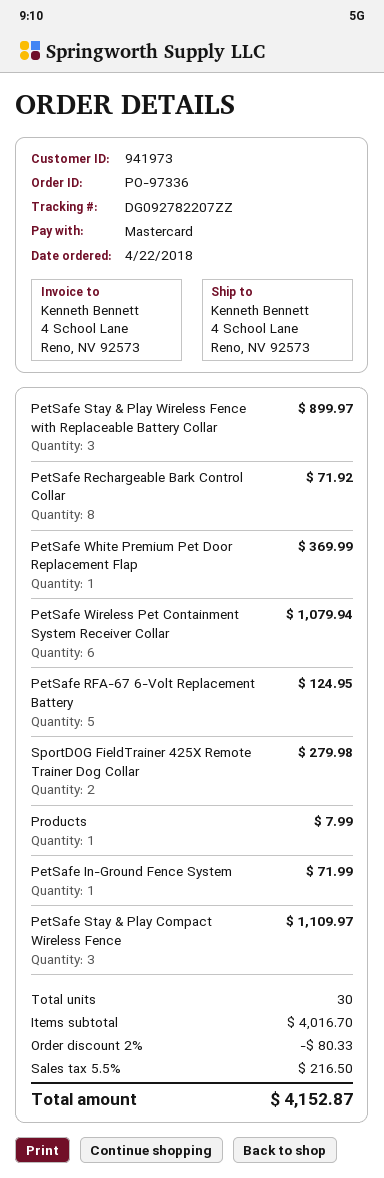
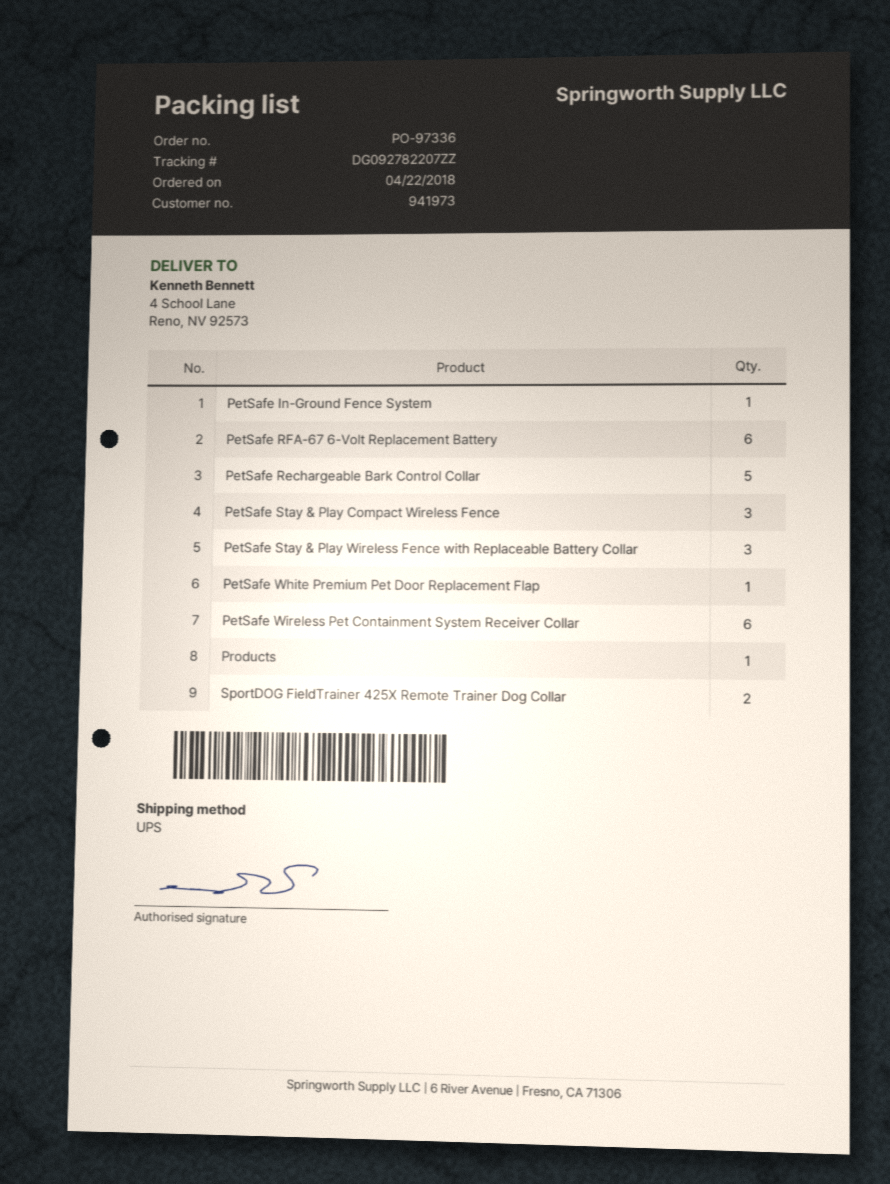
PetSafe Rechargeable Bark Control Collar: 8 -> 5
PetSafe RFA-67 6-Volt Replacement Battery: 5 -> 6

